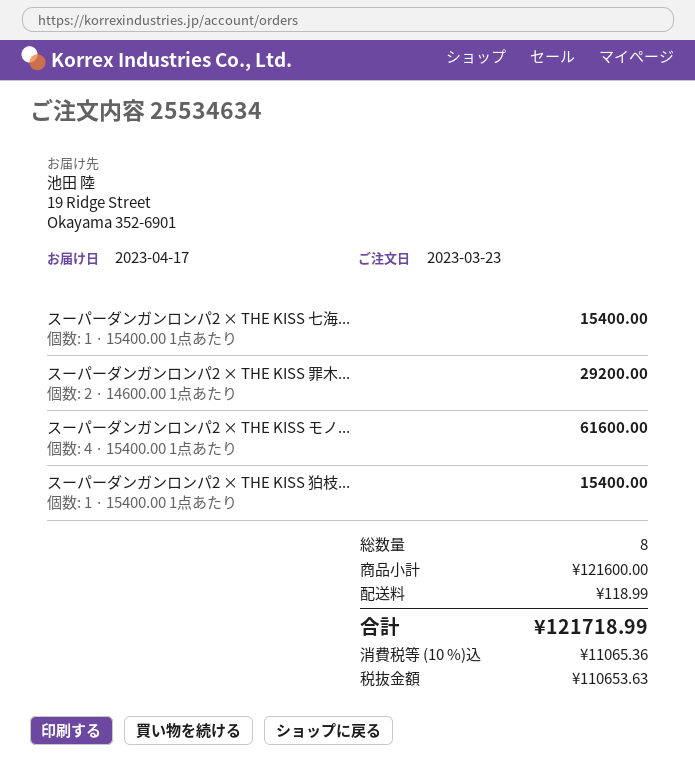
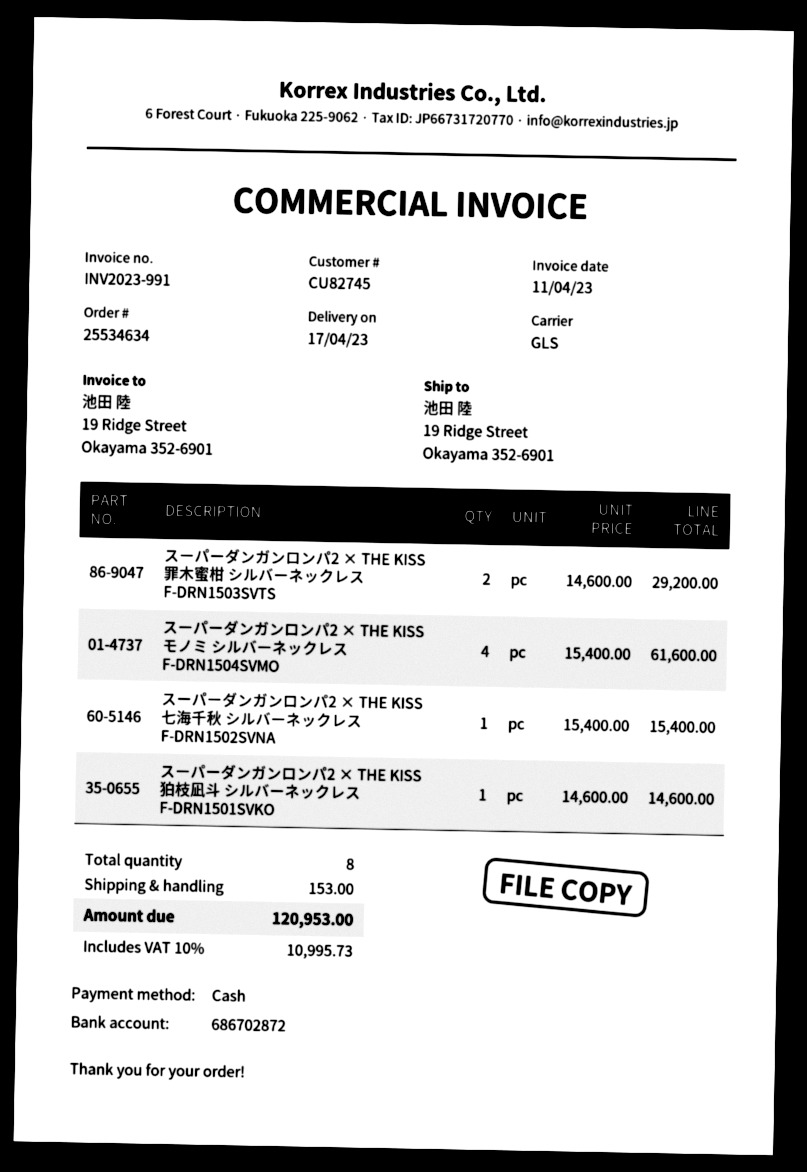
スーパーダンガンロンパ2 × THE KISS 狛枝...: 1 x 15400.00 = 15400.00 -> 1 x 14600.00 = 14600.00
shipping: 118.99 -> 153.00
tax: 10% = 11065.36 -> 10% = 10995.73
total: 121718.99 -> 120953.00

